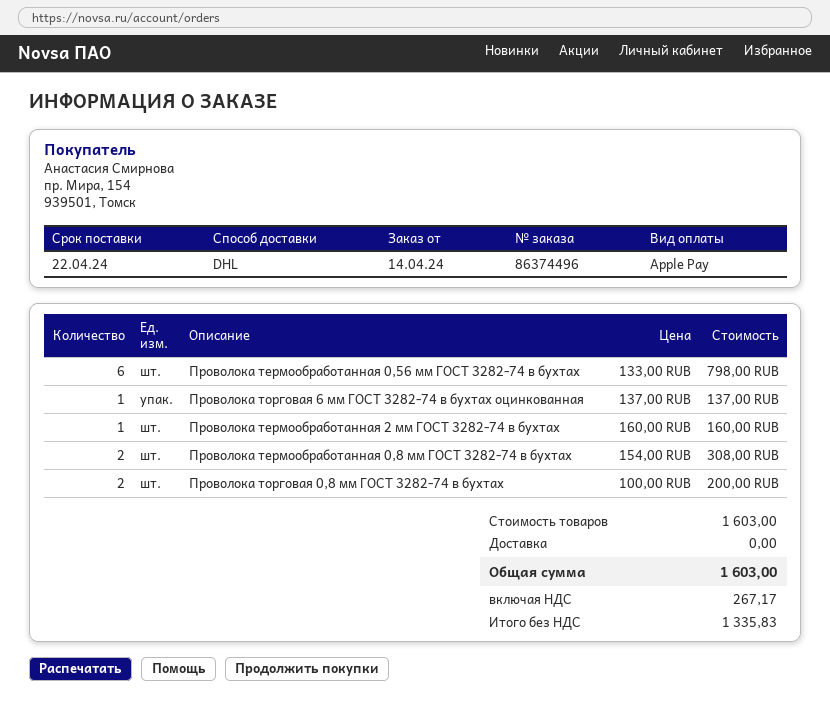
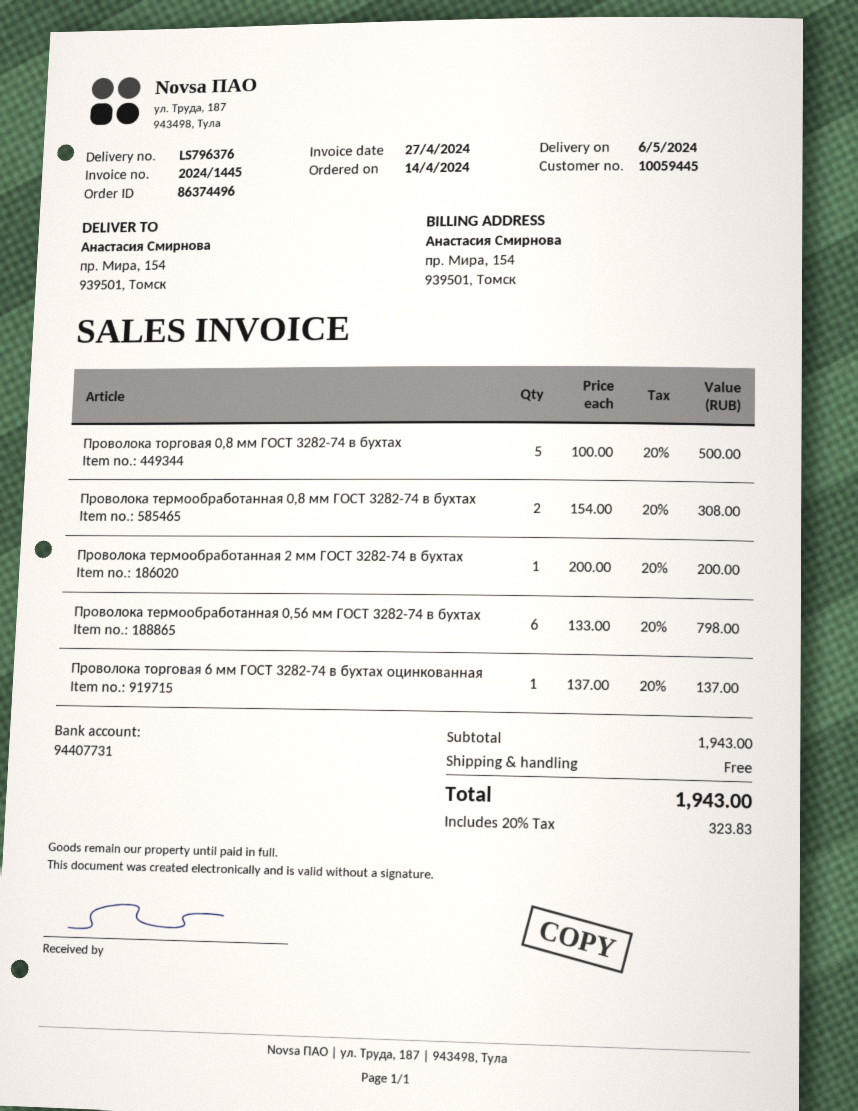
delivery date: 2024-04-22 -> 2024-05-06
Проволока термообработанная 2 мм ГОСТ 3282-74 в бухтах: 1 x 160.00 = 160.00 -> 1 x 200.00 = 200.00
Проволока торговая 0,8 мм ГОСТ 3282-74 в бухтах: 2 x 100.00 = 200.00 -> 5 x 100.00 = 500.00
subtotal: 1603.00 -> 1943.00
tax: 267.17 -> 323.83
total: 1603.00 -> 1943.00

